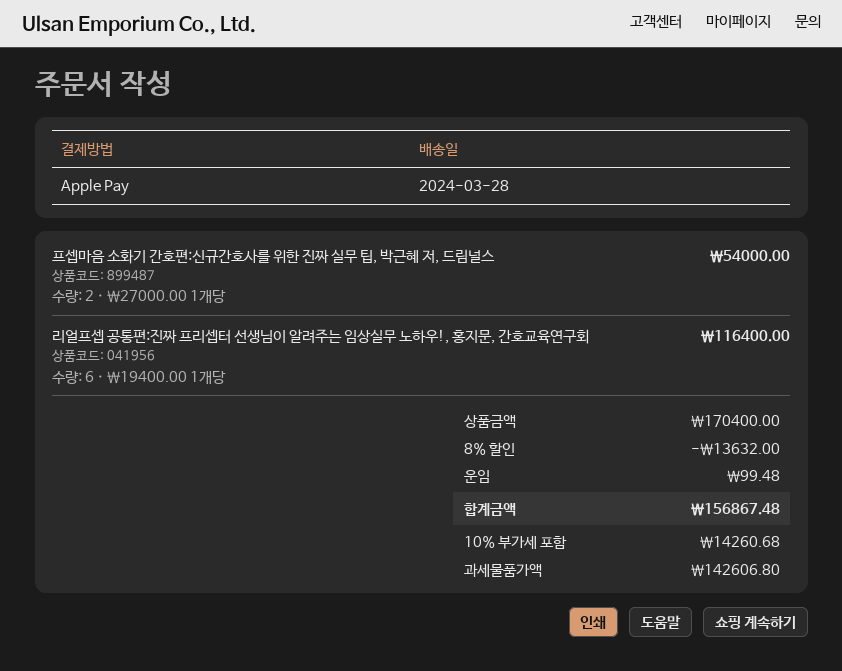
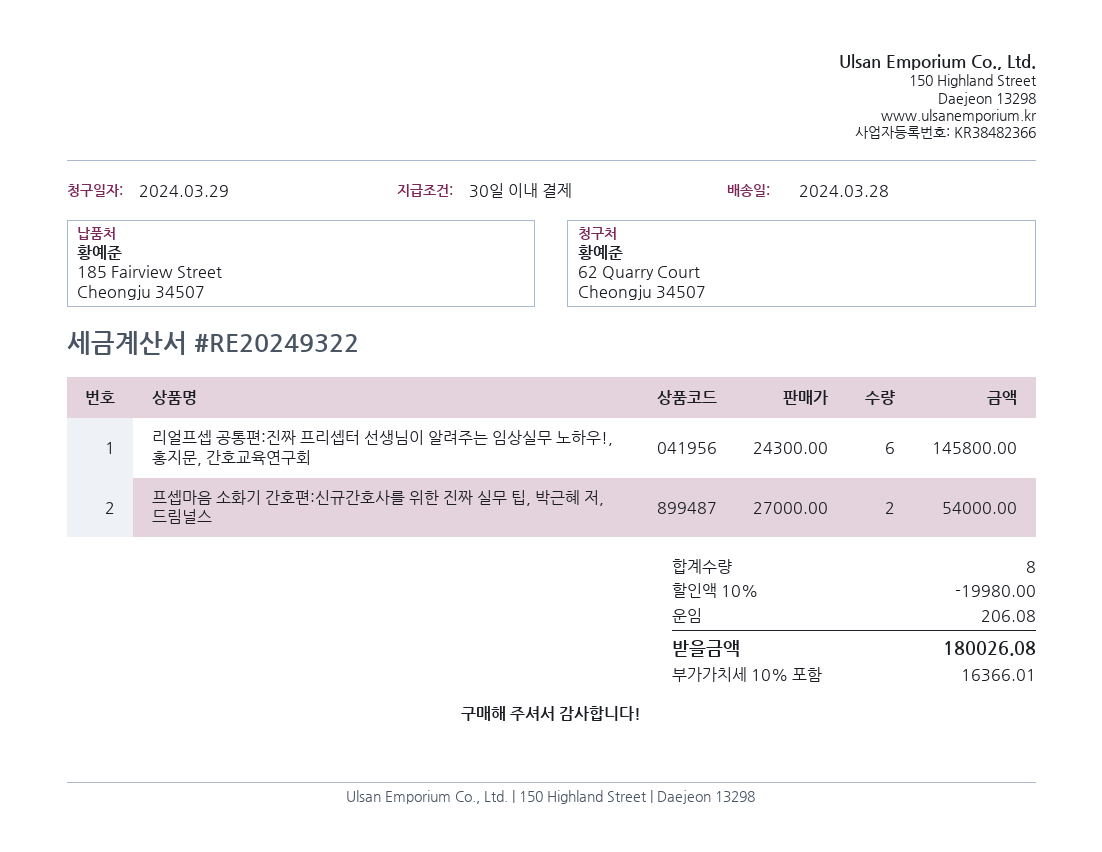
리얼프셉 공통편:진짜 프리셉터 선생님이 알려주는 임상실무 노하우!, 홍지문, 간호교육연구회: 6 x 19400.00 = 116400.00 -> 6 x 24300.00 = 145800.00
discount: 8% = 13632.00 -> 10% = 19980.00
shipping: 99.48 -> 206.08
tax: 10% = 14260.68 -> 10% = 16366.01
total: 156867.48 -> 180026.08

